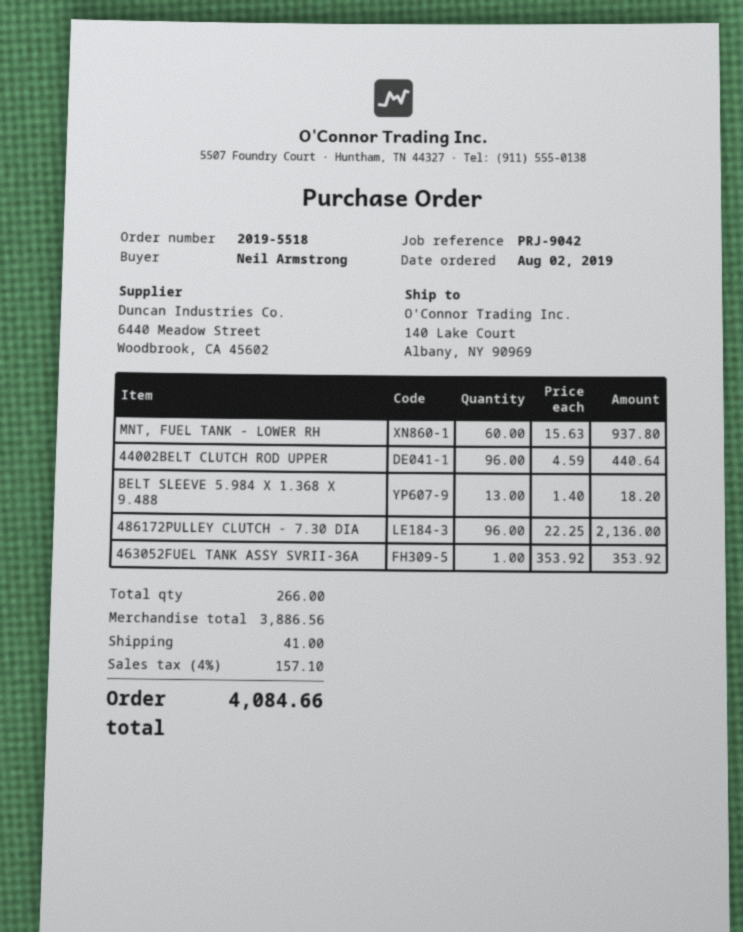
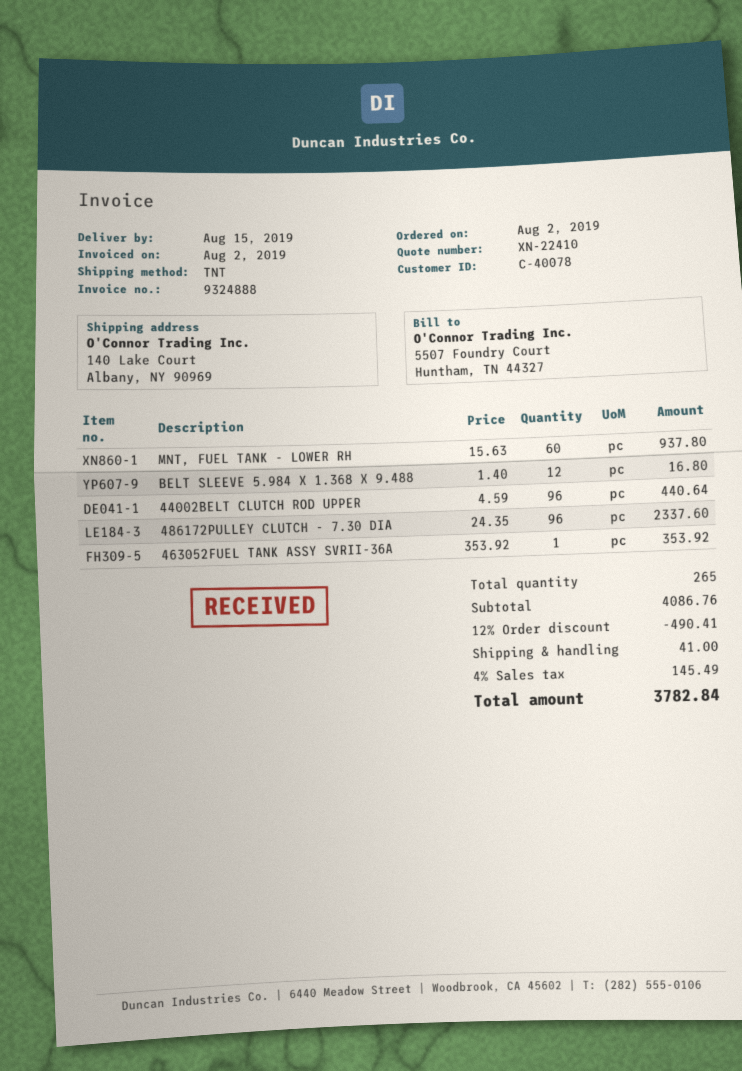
BELT SLEEVE 5.984 X 1.368 X 9.488: 13 x 1.40 = 18.20 -> 12 x 1.40 = 16.80
486172PULLEY CLUTCH - 7.30 DIA: 96 x 22.25 = 2136.00 -> 96 x 24.35 = 2337.60
total quantity: 266 -> 265
subtotal: 3886.56 -> 4086.76
discount: none -> 12% = 490.41
tax: 4% = 157.10 -> 4% = 145.49
total: 4084.66 -> 3782.84

